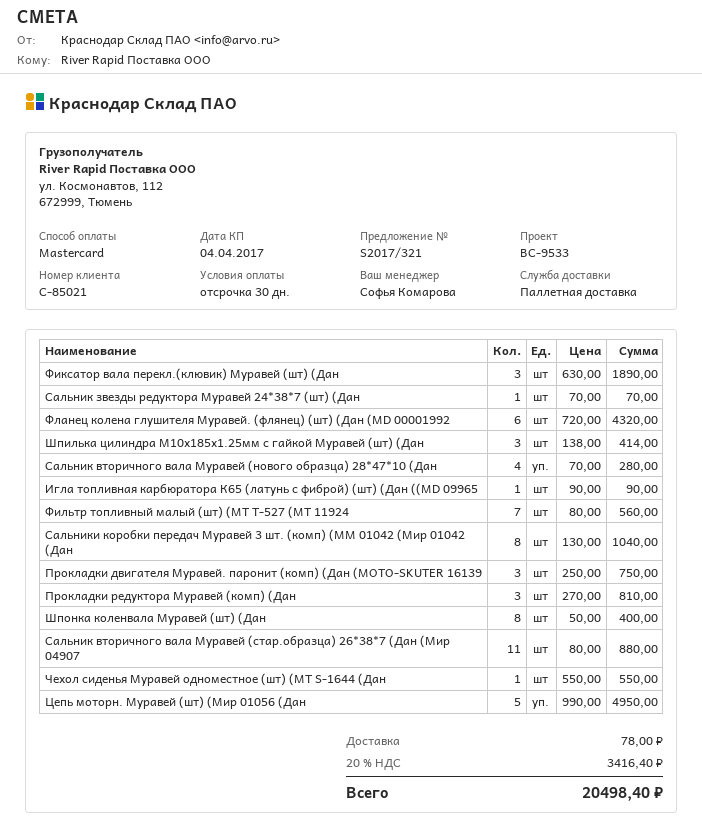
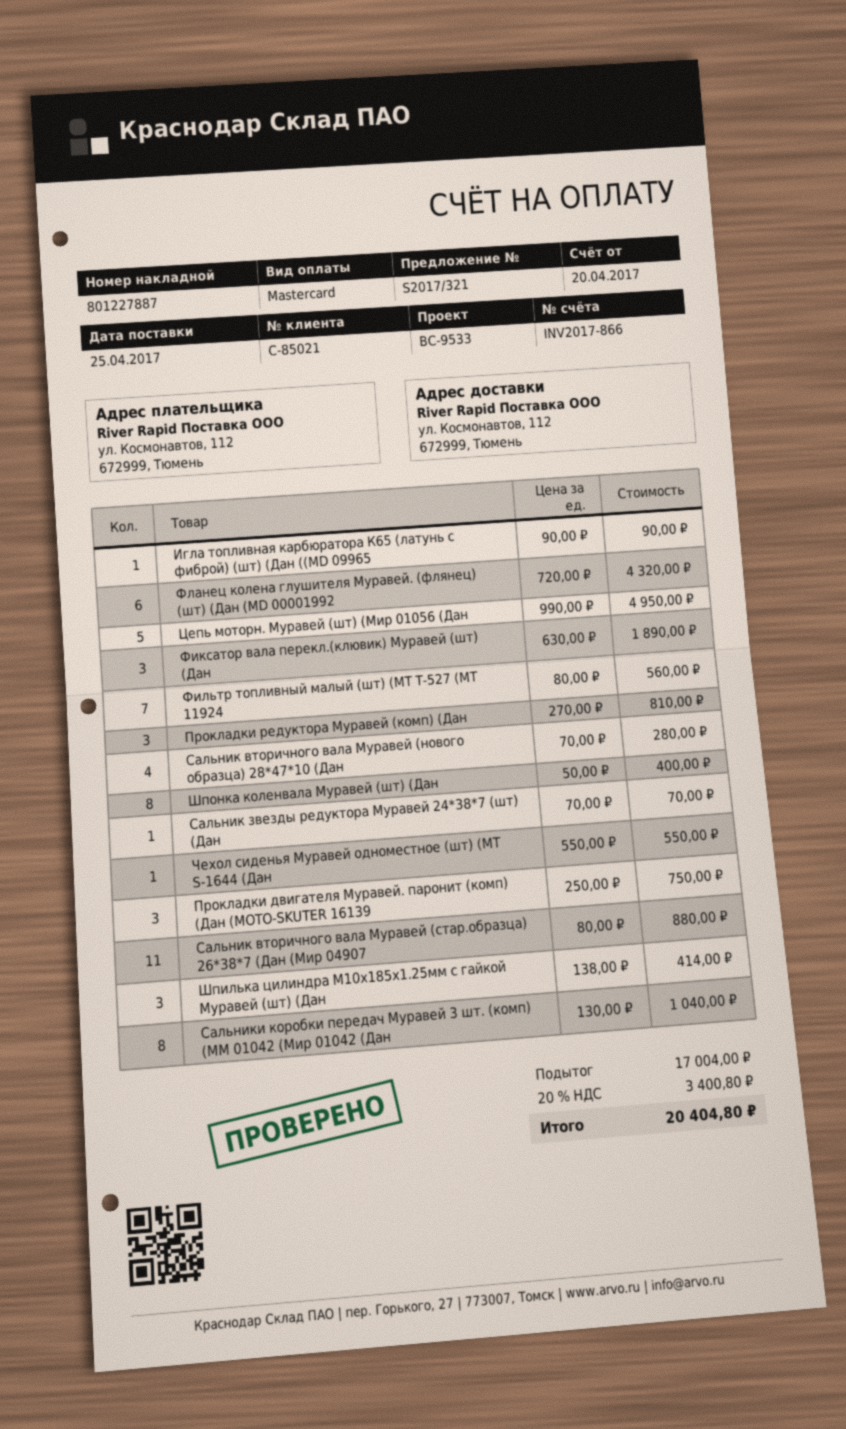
shipping: 78.00 -> none
tax: 20% = 3416.40 -> 20% = 3400.80
total: 20498.40 -> 20404.80

